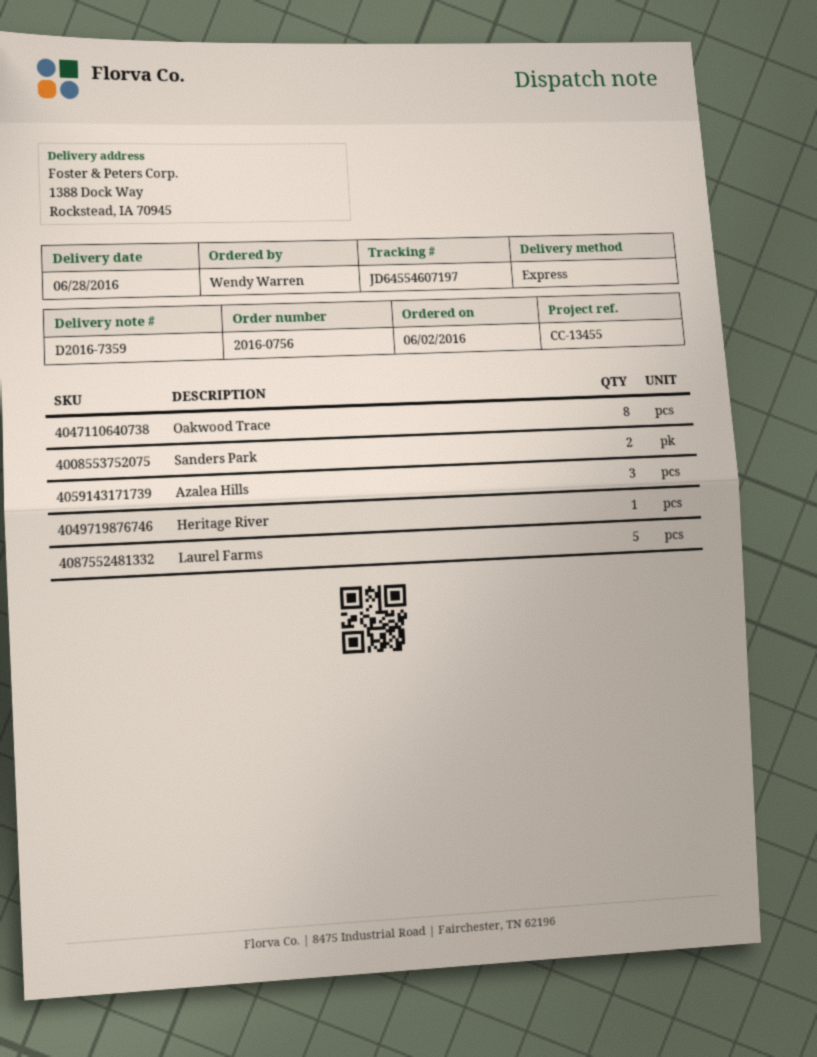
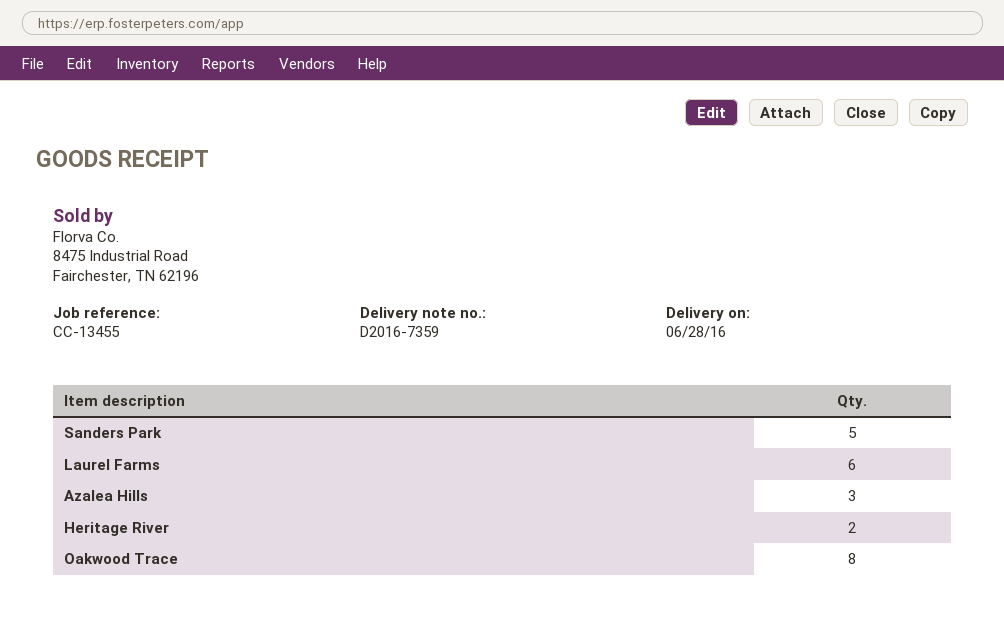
Sanders Park: 2 -> 5
Heritage River: 1 -> 2
Laurel Farms: 5 -> 6

